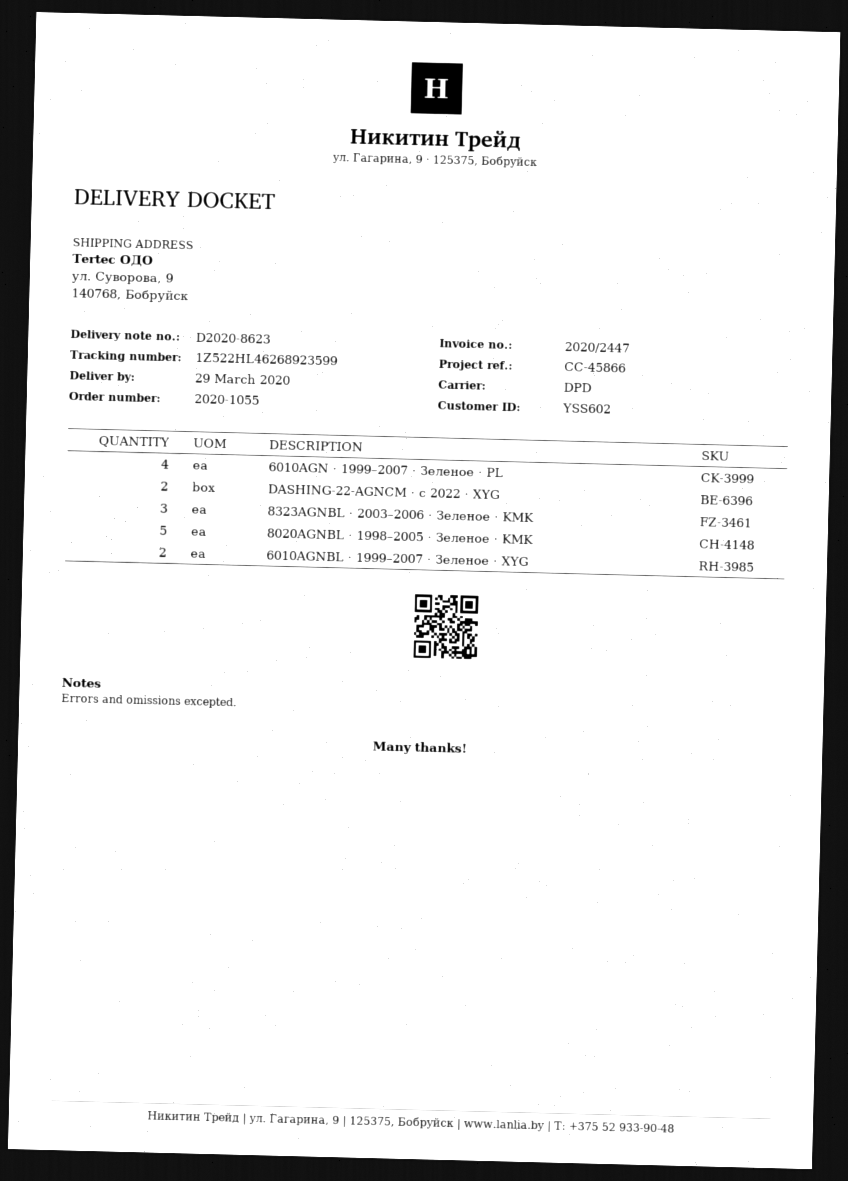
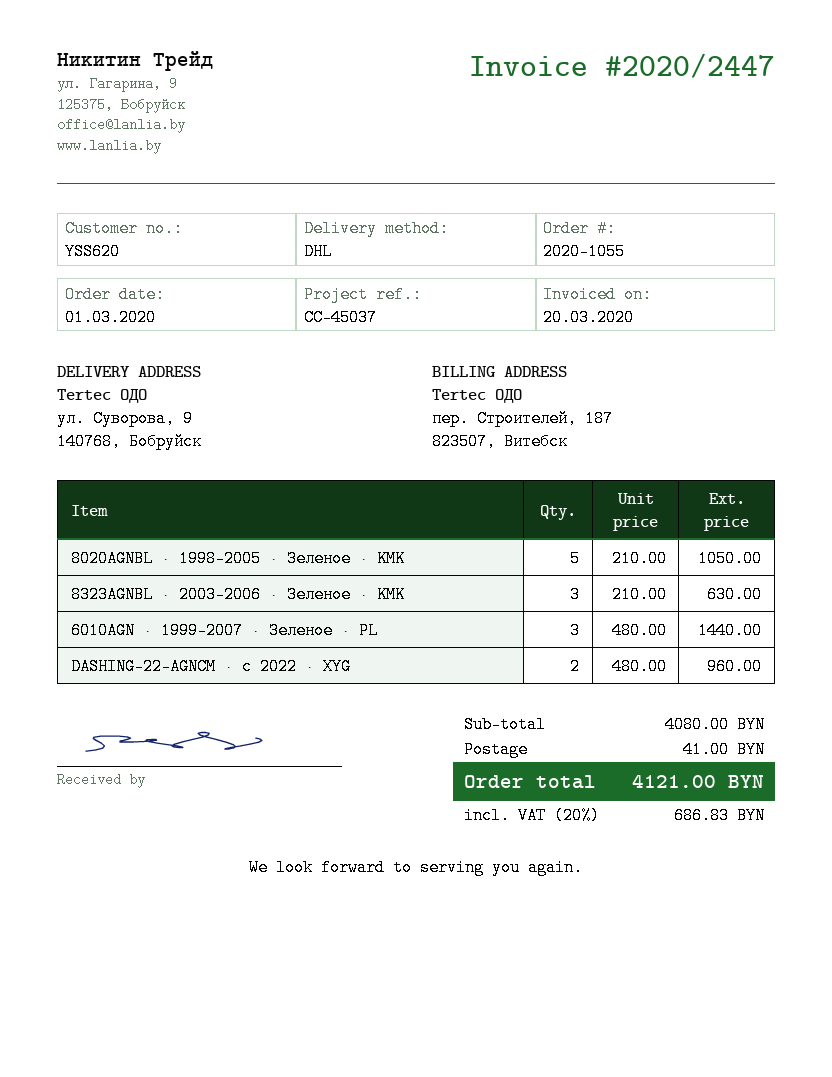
customer number: YSS602 -> YSS620
reference: CC-45866 -> CC-45037
shipping method: DPD -> DHL
6010AGN · 1999–2007 · Зеленое · PL: 4 -> 3
6010AGNBL · 1999–2007 · Зеленое · XYG: 2 -> none

